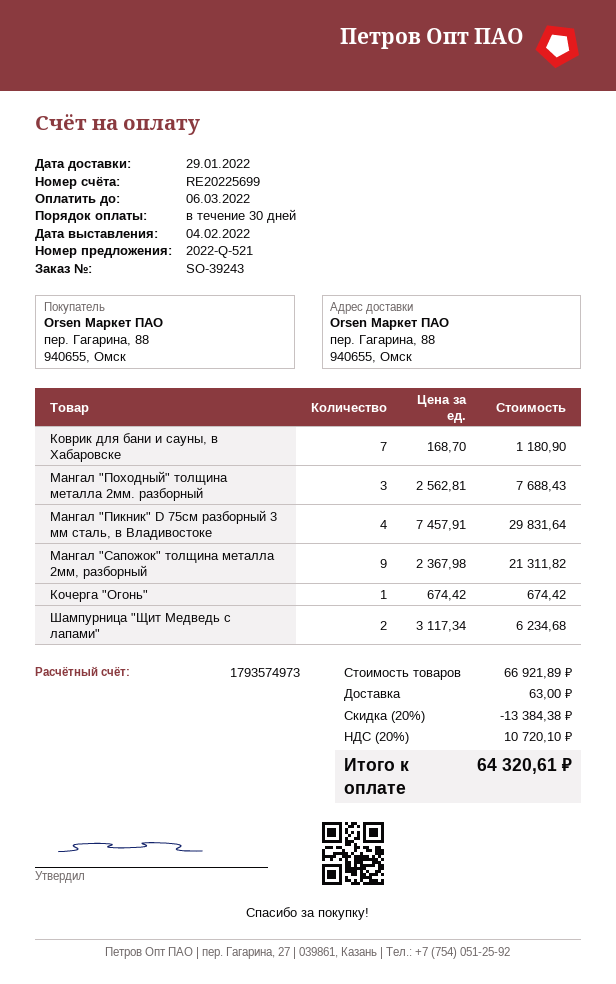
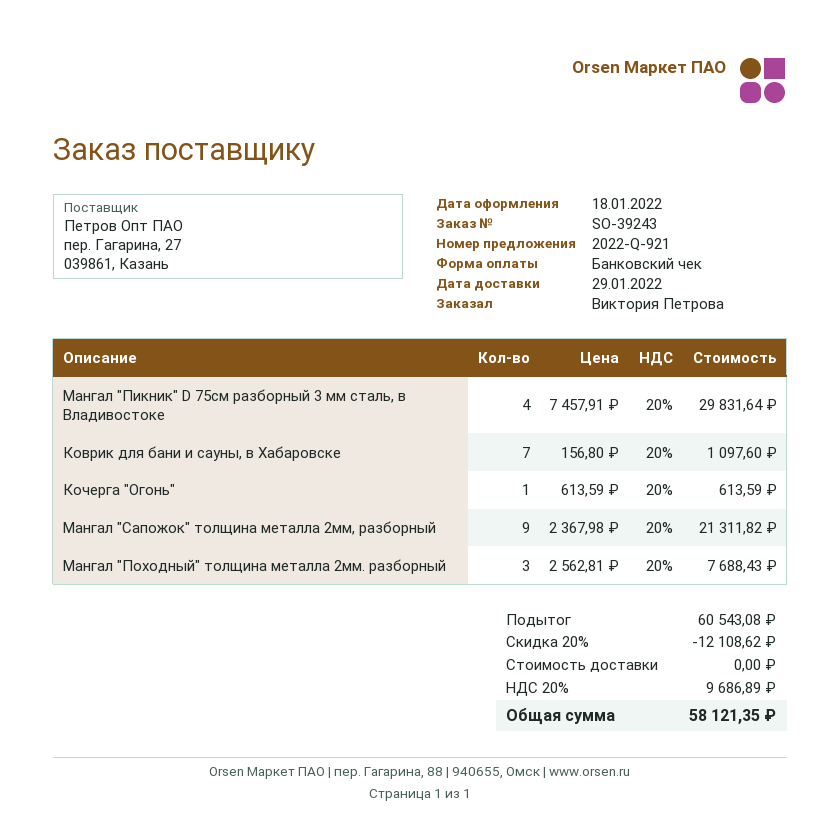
quote number: 2022-Q-521 -> 2022-Q-921
Коврик для бани и сауны, в Хабаровске: 7 x 168.70 = 1180.90 -> 7 x 156.80 = 1097.60
Кочерга "Огонь": 1 x 674.42 = 674.42 -> 1 x 613.59 = 613.59
Шампурница "Щит Медведь с лапами": 2 x 3117.34 = 6234.68 -> none
subtotal: 66921.89 -> 60543.08
discount: 20% = 13384.38 -> 20% = 12108.62
shipping: 63.00 -> 0.00
tax: 20% = 10720.10 -> 20% = 9686.89
total: 64320.61 -> 58121.35

